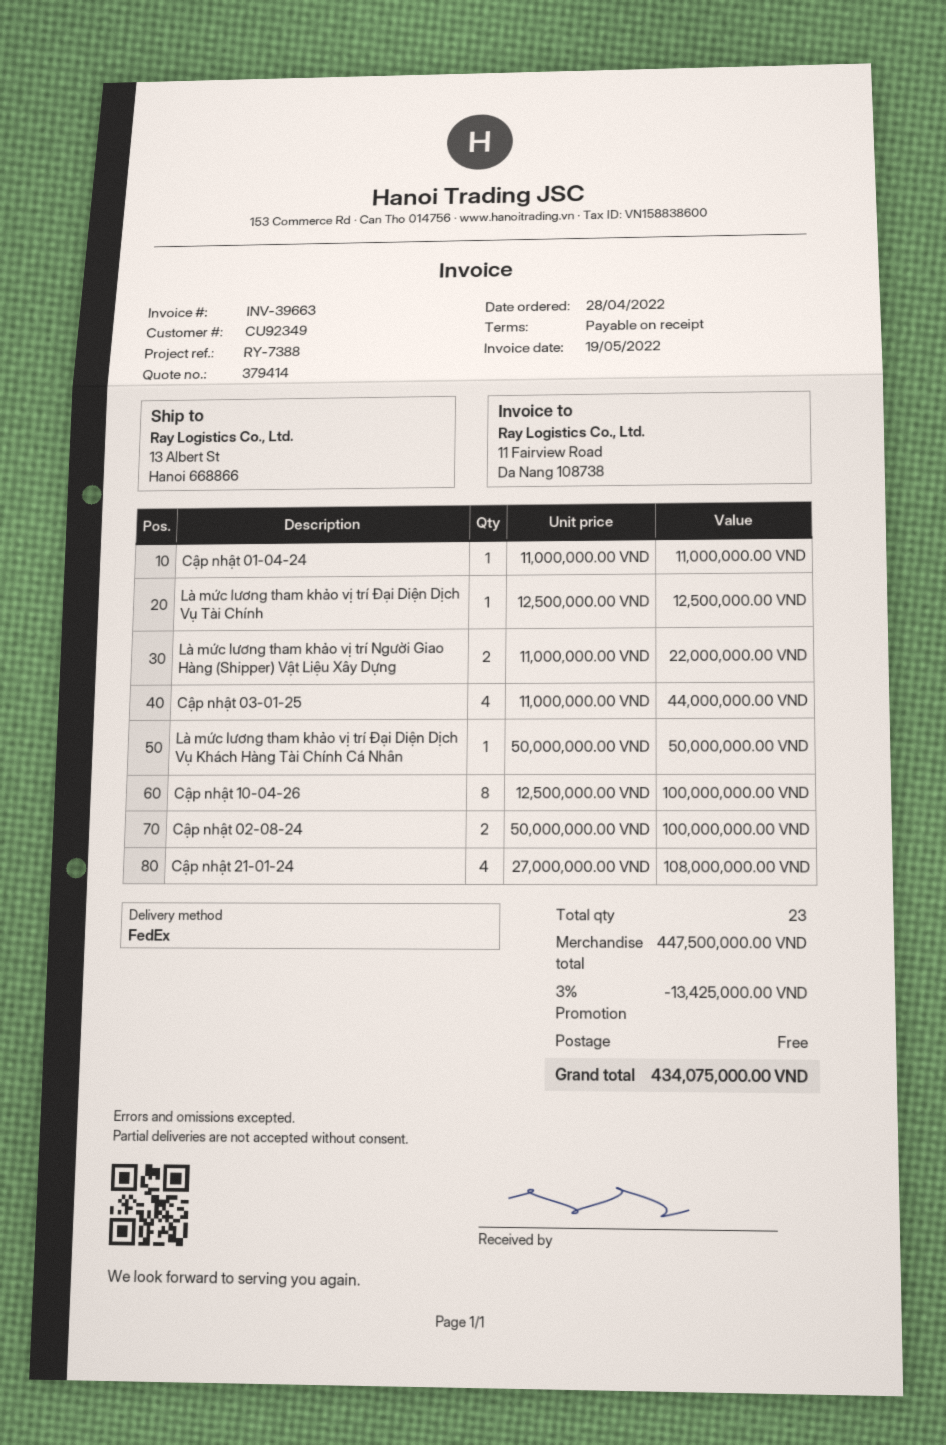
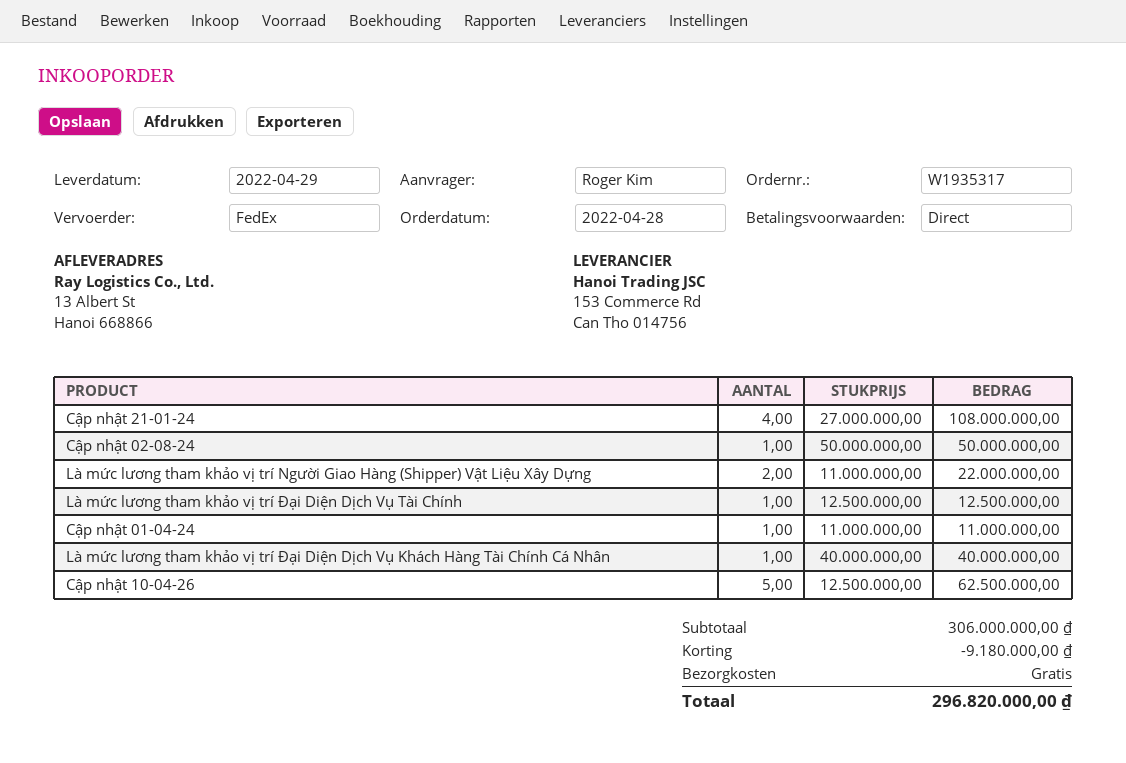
Cập nhật 03-01-25: 4 x 11000000.00 = 44000000.00 -> none
Là mức lương tham khảo vị trí Đại Diện Dịch Vụ Khách Hàng Tài Chính Cá Nhân: 1 x 50000000.00 = 50000000.00 -> 1 x 40000000.00 = 40000000.00
Cập nhật 10-04-26: 8 x 12500000.00 = 100000000.00 -> 5 x 12500000.00 = 62500000.00
Cập nhật 02-08-24: 2 x 50000000.00 = 100000000.00 -> 1 x 50000000.00 = 50000000.00
subtotal: 447500000.00 -> 306000000.00
discount: 13425000.00 -> 9180000.00
total: 434075000.00 -> 296820000.00

